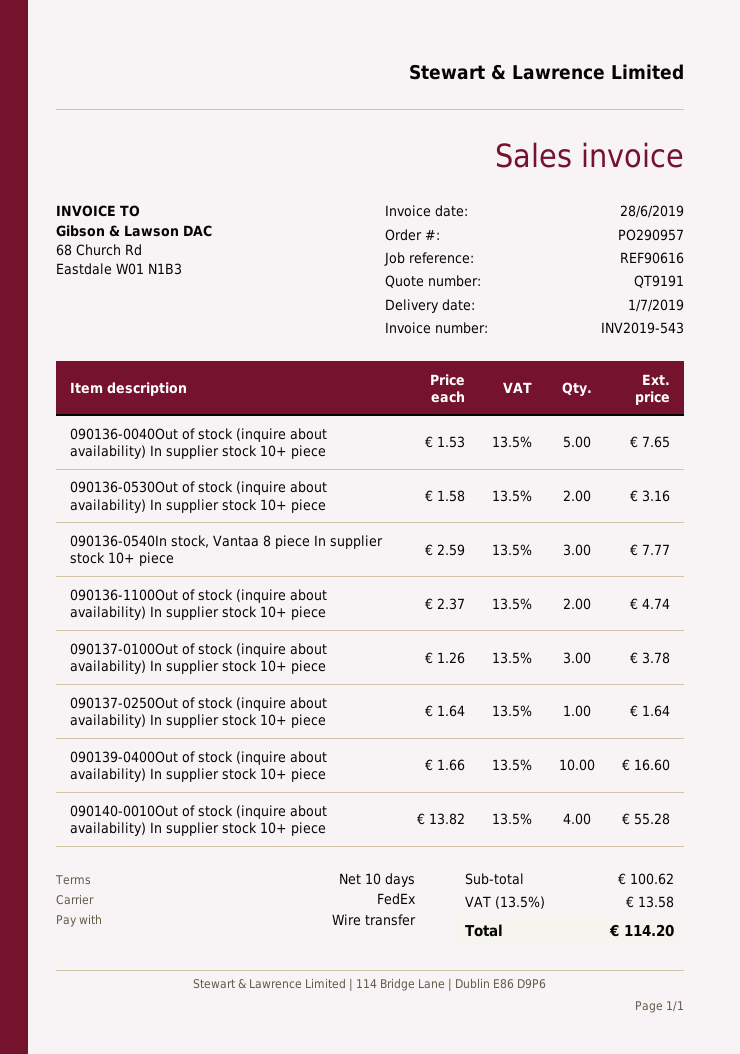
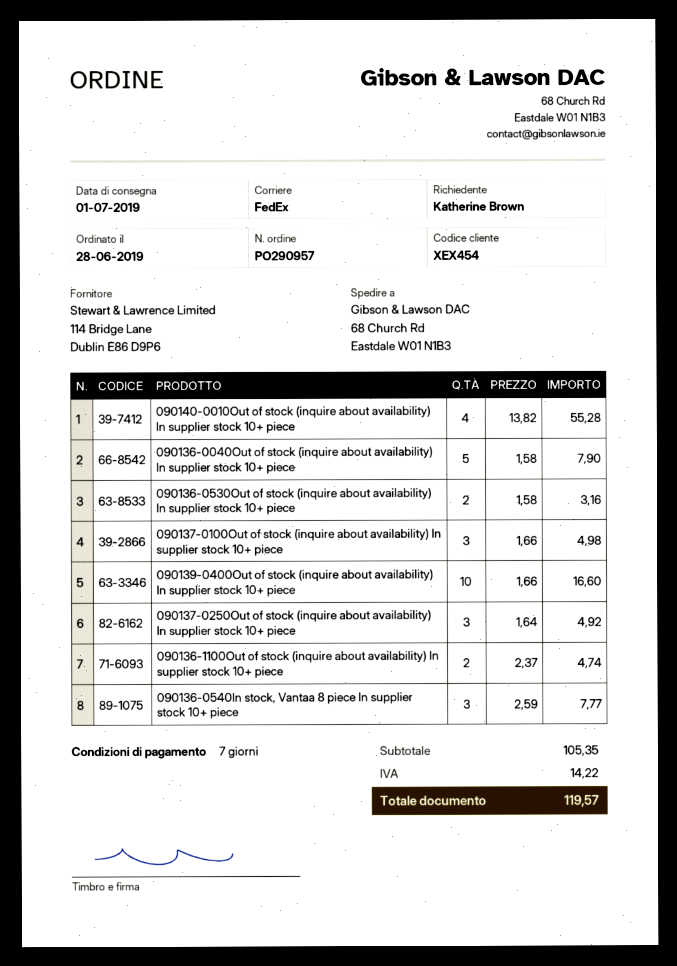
payment terms: 10 days -> 7 days
090136-0040Out of stock (inquire about availability) In supplier stock 10+ piece: 5 x 1.53 = 7.65 -> 5 x 1.58 = 7.90
090137-0100Out of stock (inquire about availability) In supplier stock 10+ piece: 3 x 1.26 = 3.78 -> 3 x 1.66 = 4.98
090137-0250Out of stock (inquire about availability) In supplier stock 10+ piece: 1 x 1.64 = 1.64 -> 3 x 1.64 = 4.92
subtotal: 100.62 -> 105.35
tax: 13.58 -> 14.22
total: 114.20 -> 119.57

